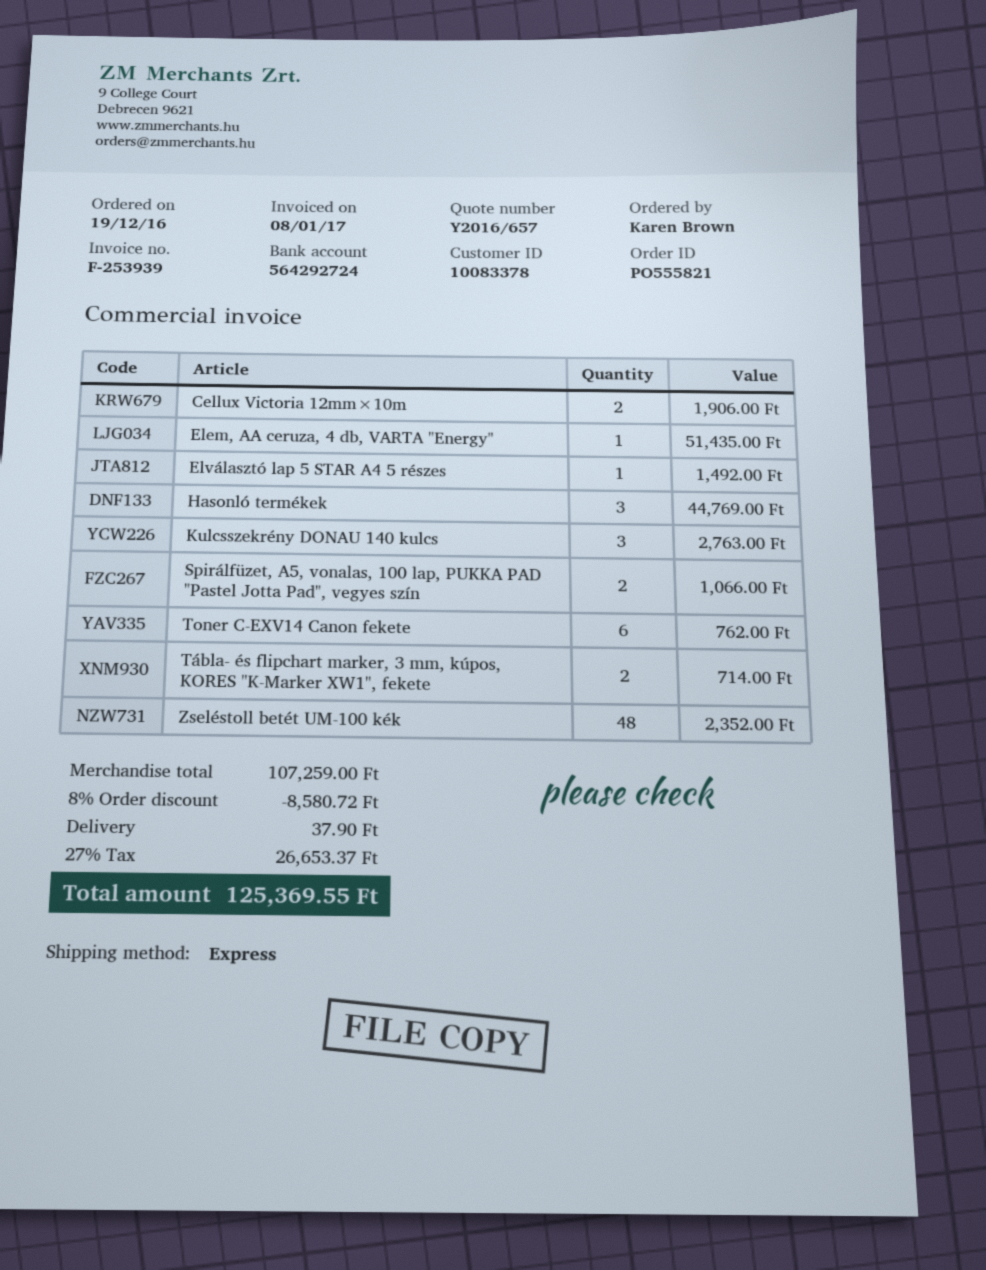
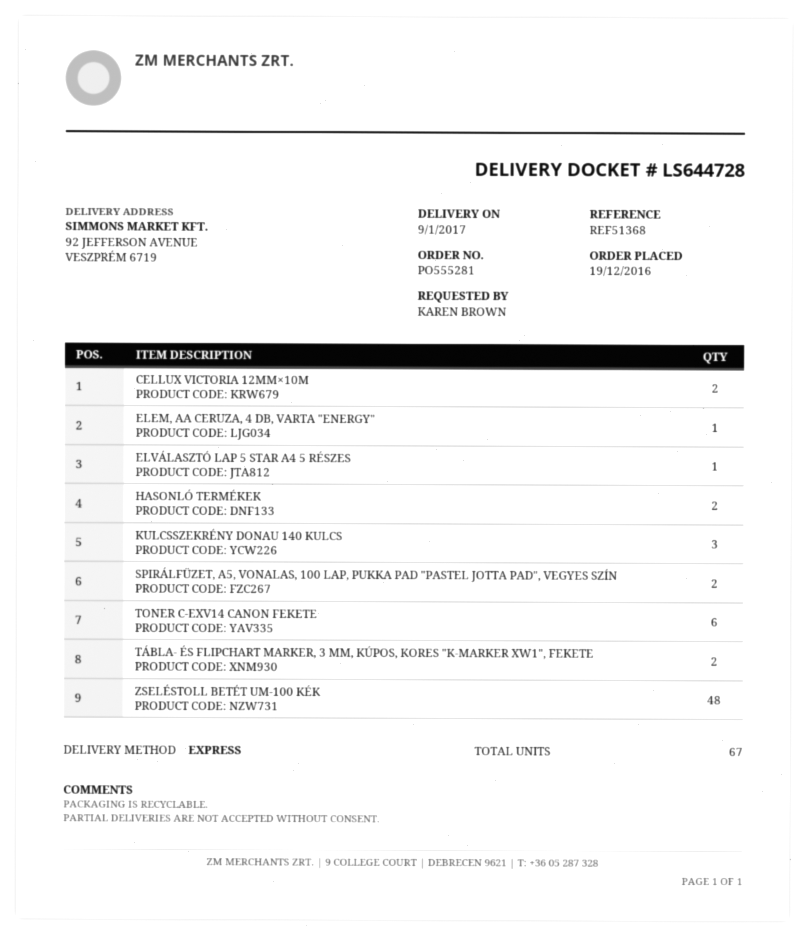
order number: PO555821 -> PO555281
Hasonló termékek: 3 -> 2

